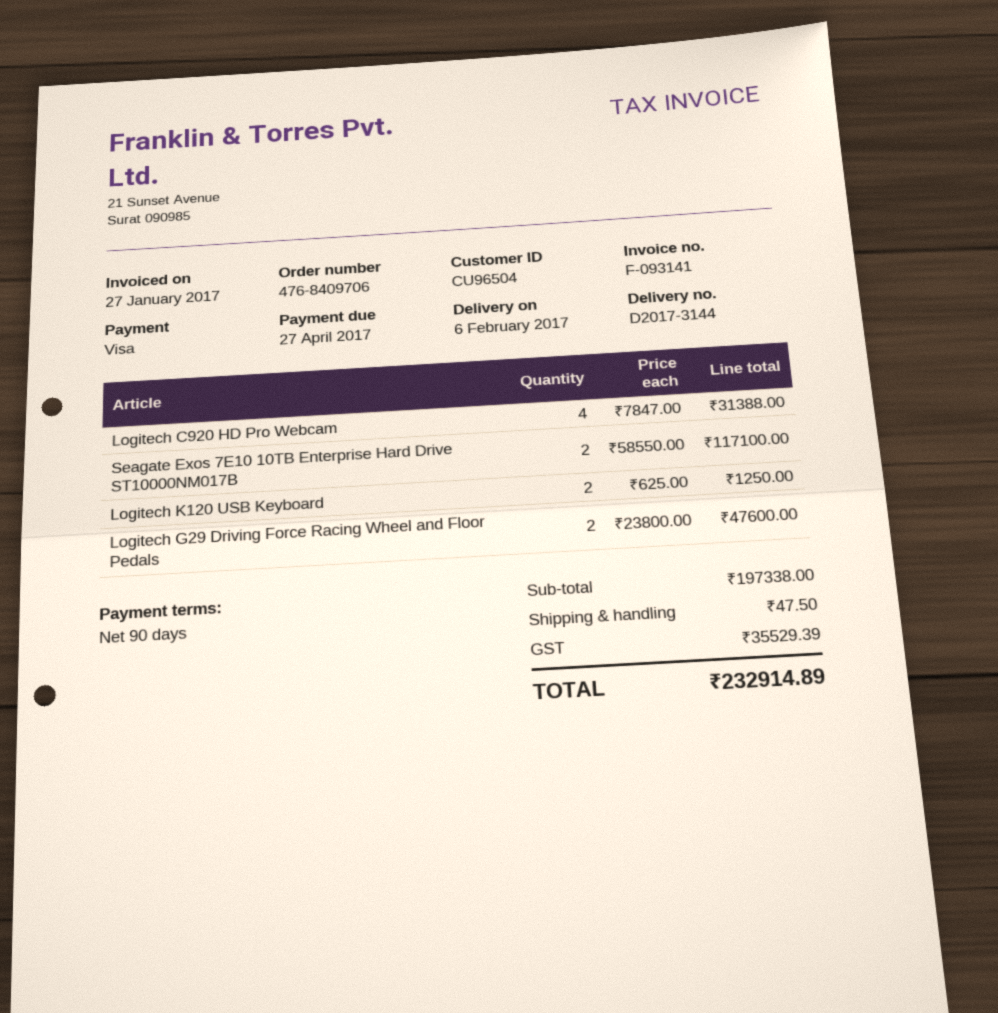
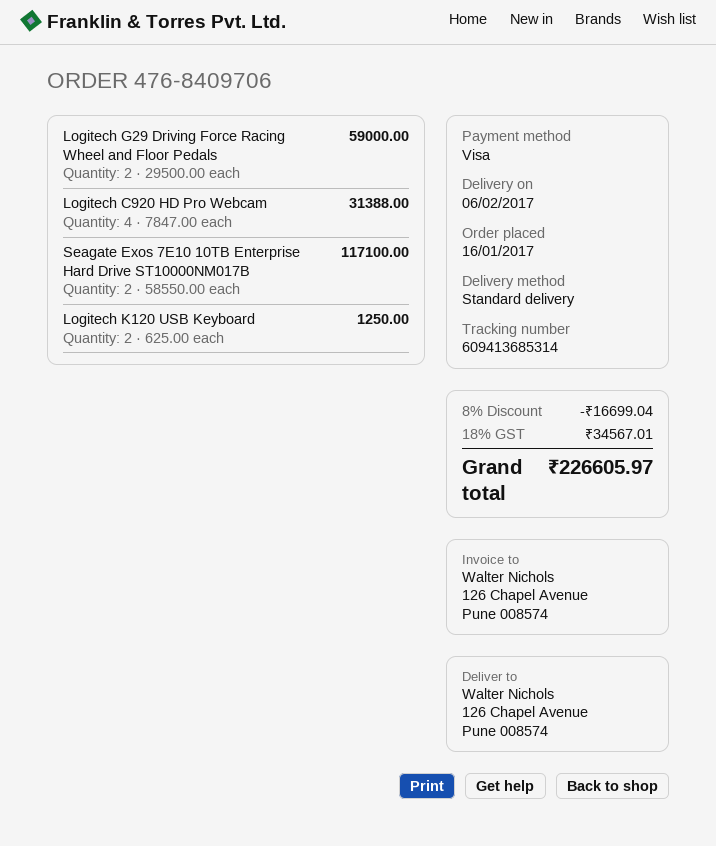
Logitech G29 Driving Force Racing Wheel and Floor Pedals: 2 x 23800.00 = 47600.00 -> 2 x 29500.00 = 59000.00
discount: none -> 8% = 16699.04
shipping: 47.50 -> none
tax: 35529.39 -> 34567.01
total: 232914.89 -> 226605.97

